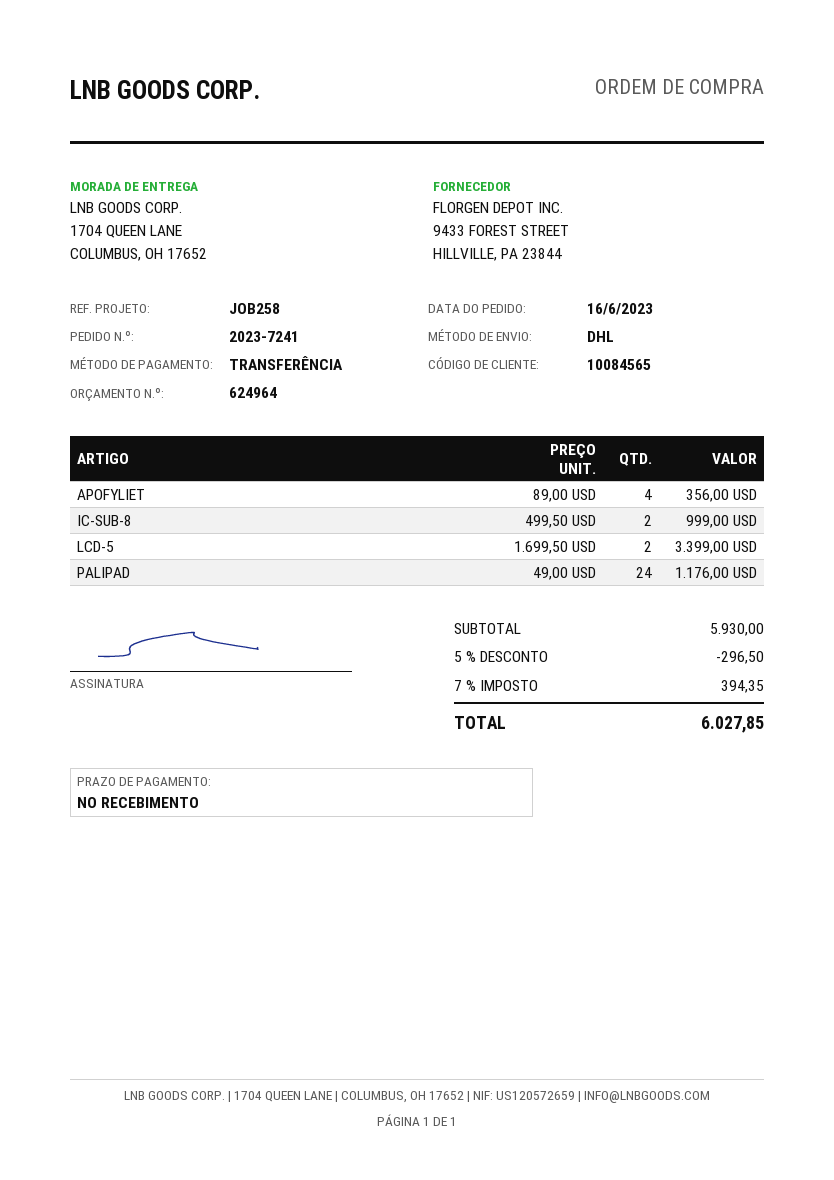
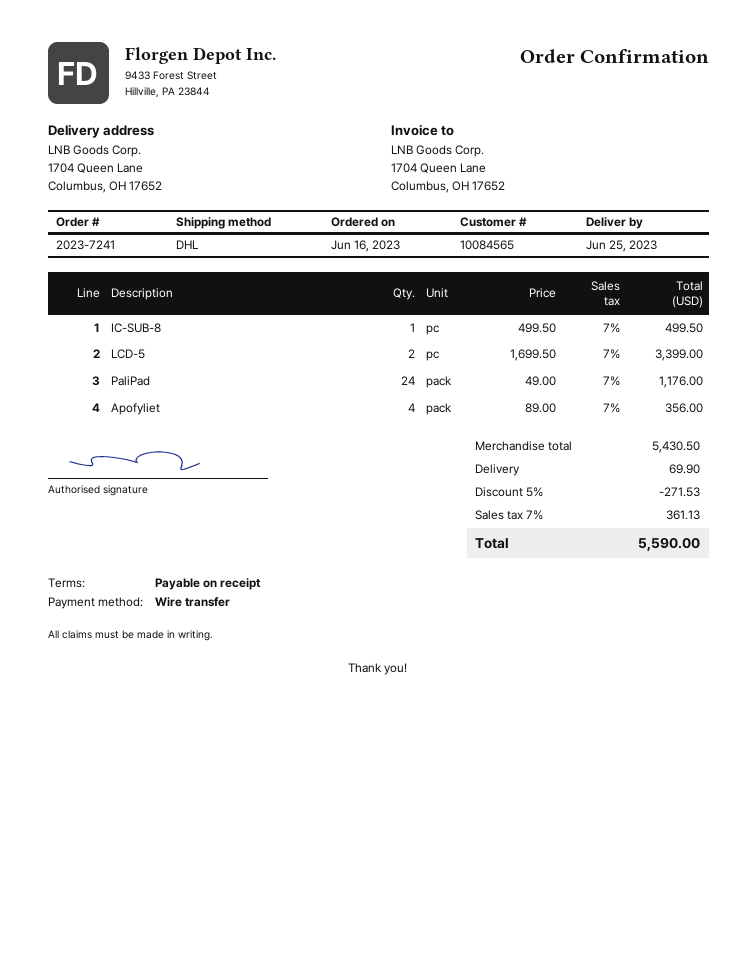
IC-SUB-8: 2 x 499.50 = 999.00 -> 1 x 499.50 = 499.50
subtotal: 5930.00 -> 5430.50
discount: 5% = 296.50 -> 5% = 271.53
shipping: none -> 69.90
tax: 7% = 394.35 -> 7% = 361.13
total: 6027.85 -> 5590.00

